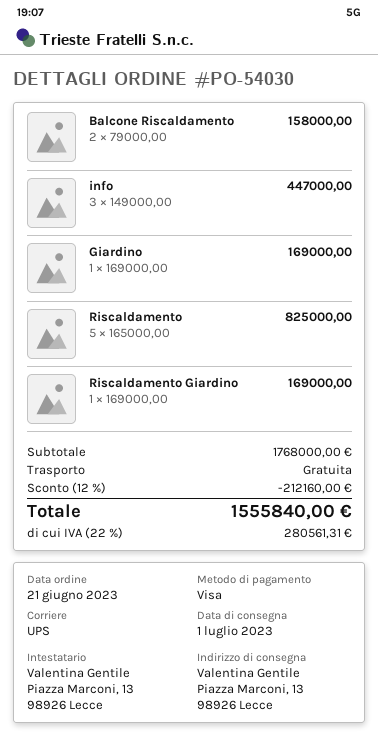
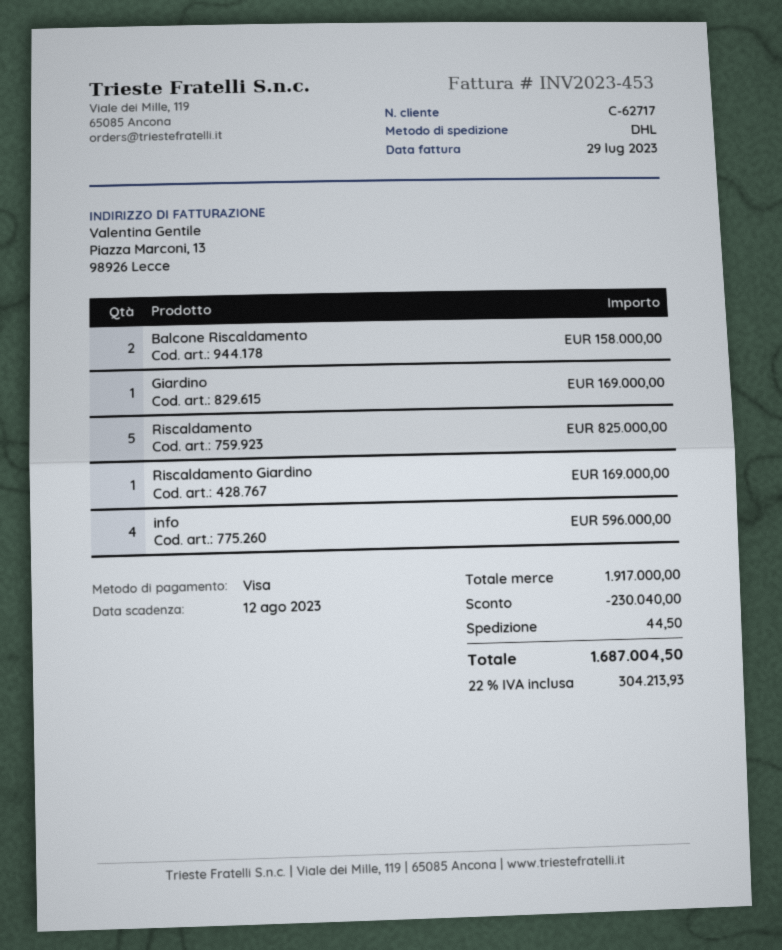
shipping method: UPS -> DHL
info: 3 for 447000.00 -> 4 for 596000.00
subtotal: 1768000.00 -> 1917000.00
discount: 212160.00 -> 230040.00
shipping: 0.00 -> 44.50
tax: 22% = 280561.31 -> 22% = 304213.93
total: 1555840.00 -> 1687004.50

